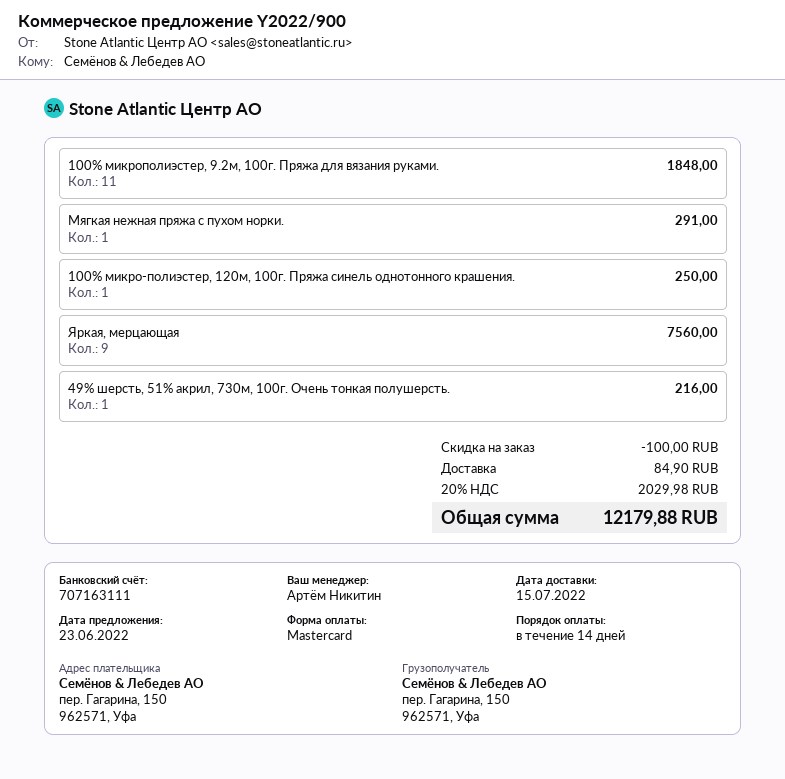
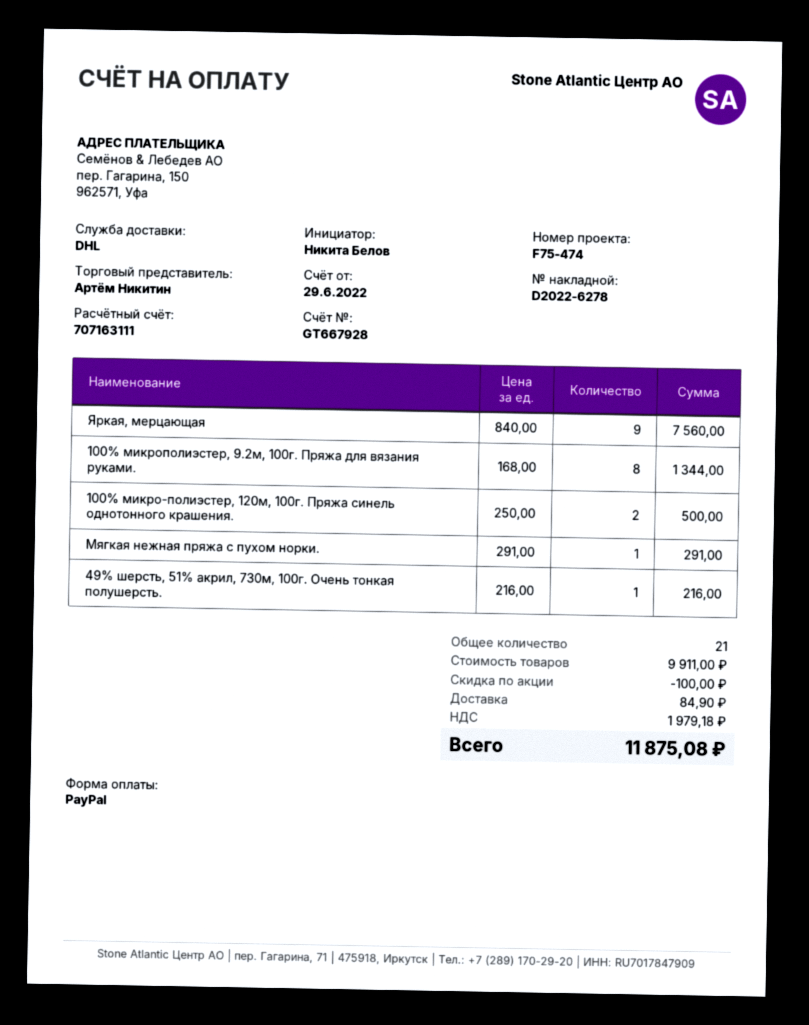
payment method: Mastercard -> PayPal
100% микрополиэстер, 9.2м, 100г. Пряжа для вязания руками.: 11 for 1848.00 -> 8 for 1344.00
100% микро-полиэстер, 120м, 100г. Пряжа синель однотонного крашения.: 1 for 250.00 -> 2 for 500.00
tax: 2029.98 -> 1979.18
total: 12179.88 -> 11875.08

